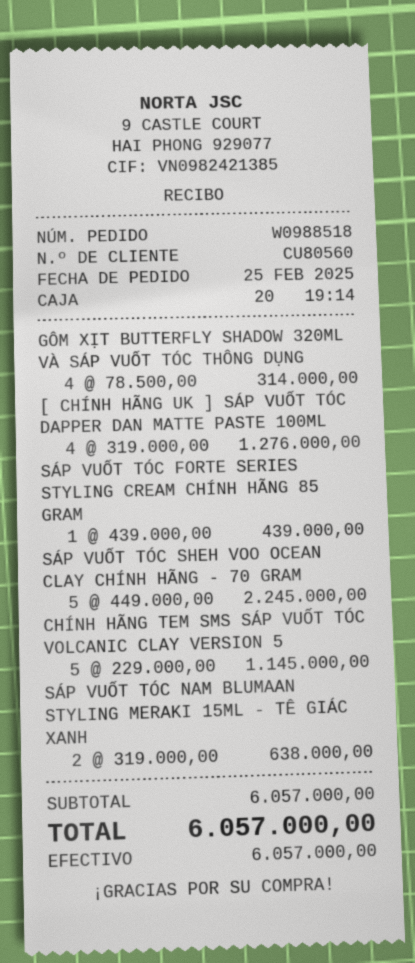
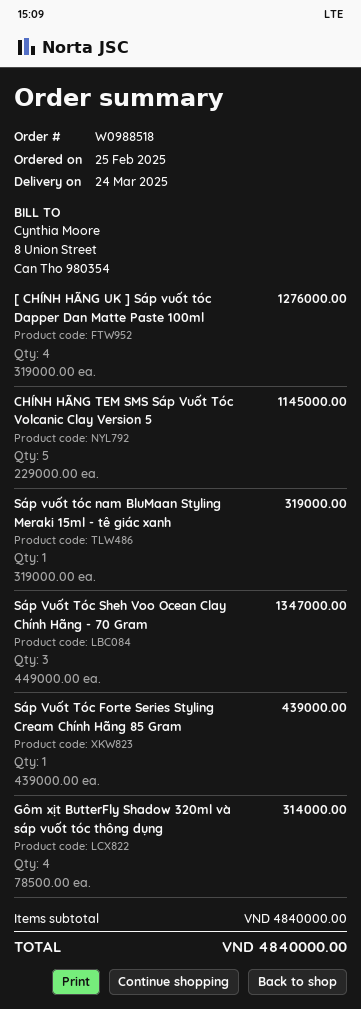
SÁP VUỐT TÓC SHEH VOO OCEAN CLAY CHÍNH HÃNG - 70 GRAM: 5 x 449000.00 = 2245000.00 -> 3 x 449000.00 = 1347000.00
SÁP VUỐT TÓC NAM BLUMAAN STYLING MERAKI 15ML - TÊ GIÁC XANH: 2 x 319000.00 = 638000.00 -> 1 x 319000.00 = 319000.00
subtotal: 6057000.00 -> 4840000.00
total: 6057000.00 -> 4840000.00

